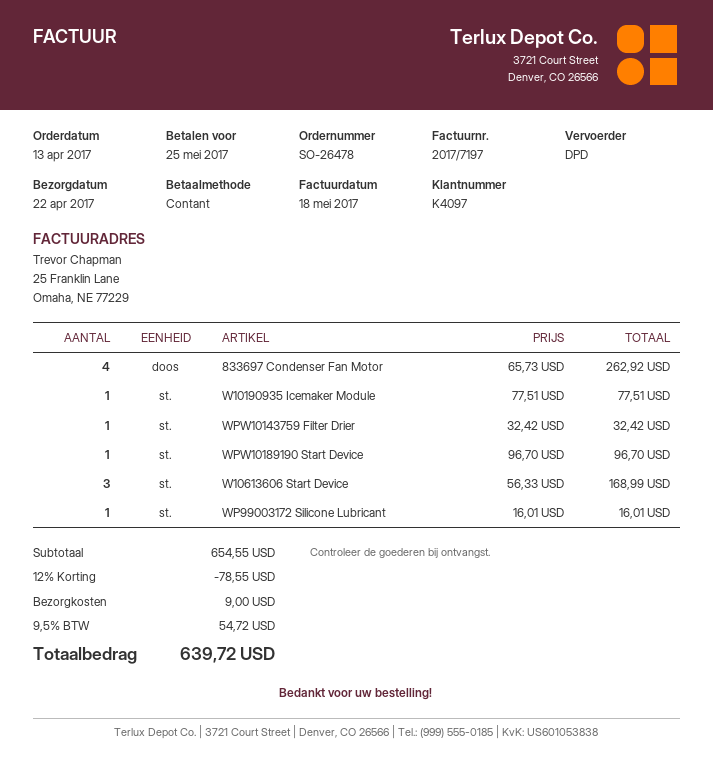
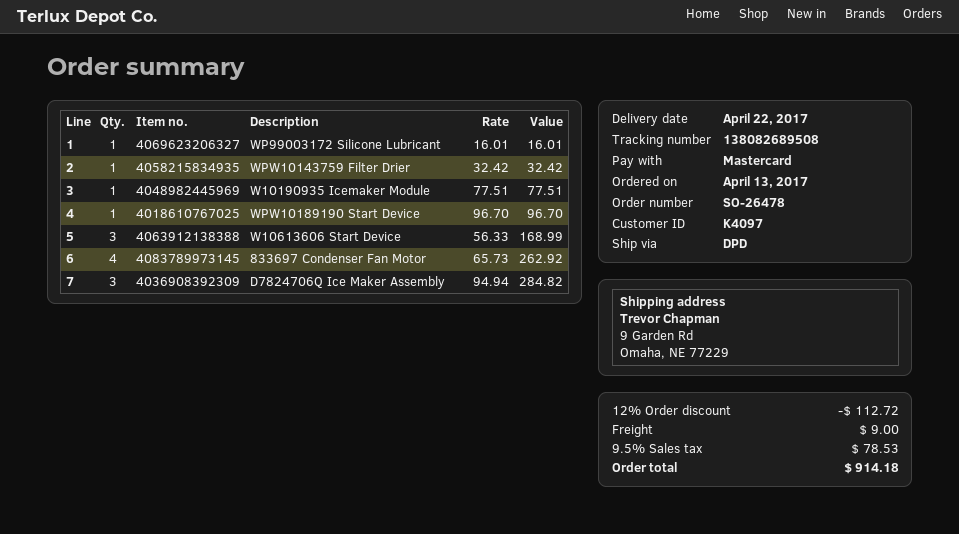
payment method: cash -> Mastercard
D7824706Q Ice Maker Assembly: none -> 3 x 94.94 = 284.82
discount: 12% = 78.55 -> 12% = 112.72
tax: 9.5% = 54.72 -> 9.5% = 78.53
total: 639.72 -> 914.18

